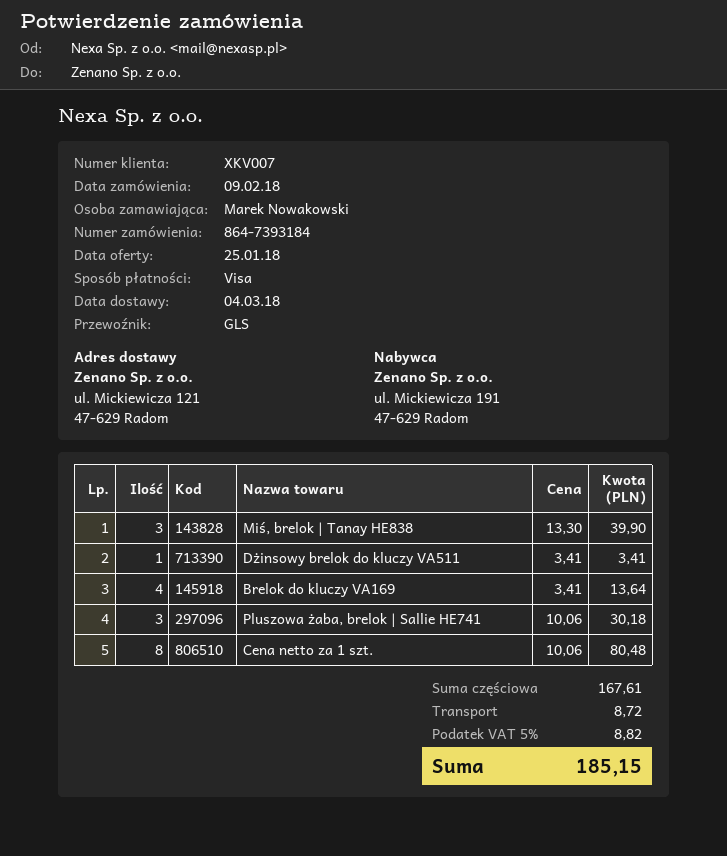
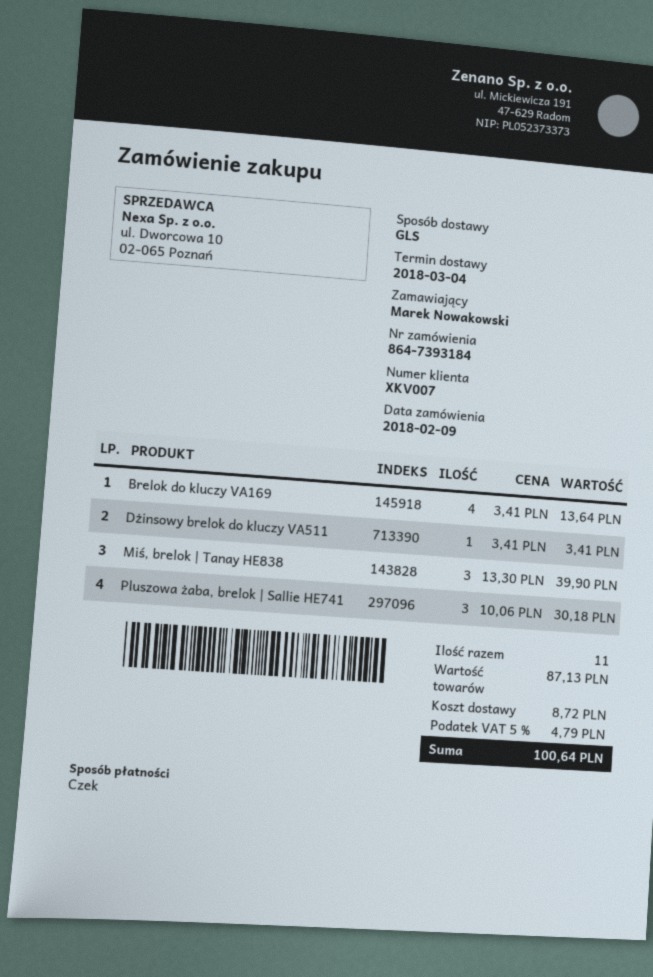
payment method: Visa -> cheque
Cena netto za 1 szt.: 8 x 10.06 = 80.48 -> none
subtotal: 167.61 -> 87.13
tax: 5% = 8.82 -> 5% = 4.79
total: 185.15 -> 100.64

